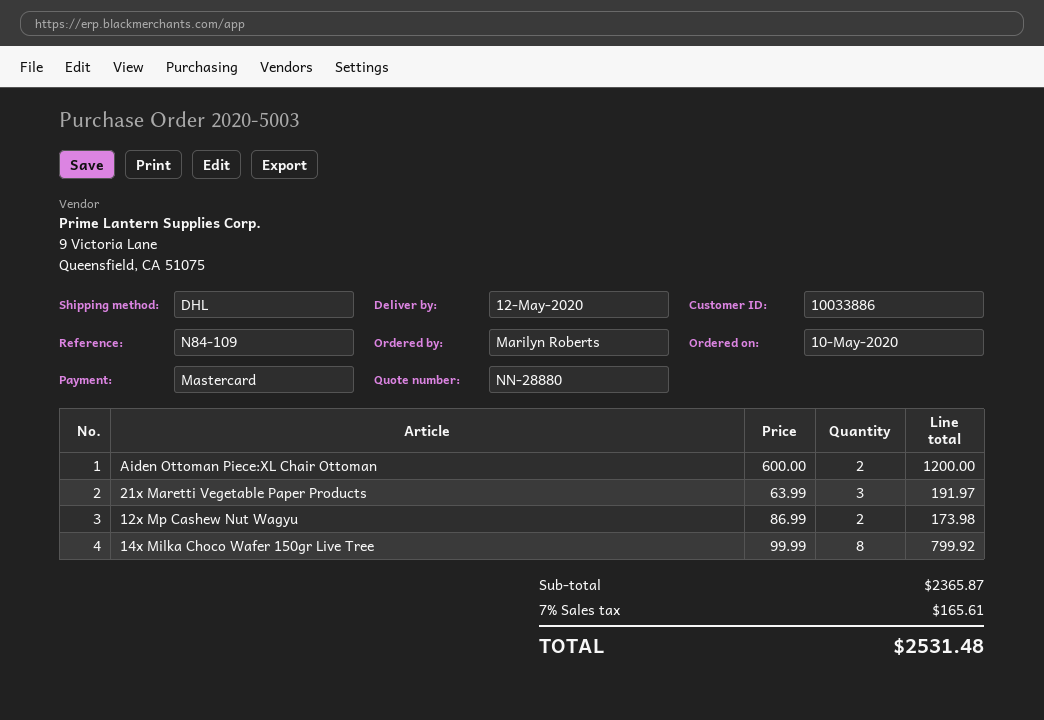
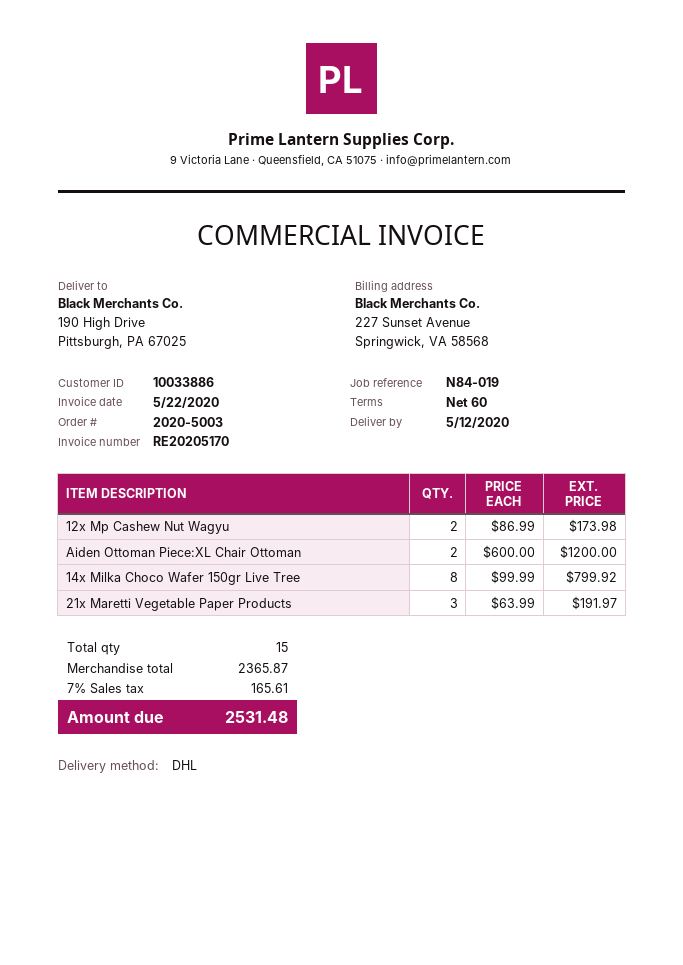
reference: N84-109 -> N84-019

